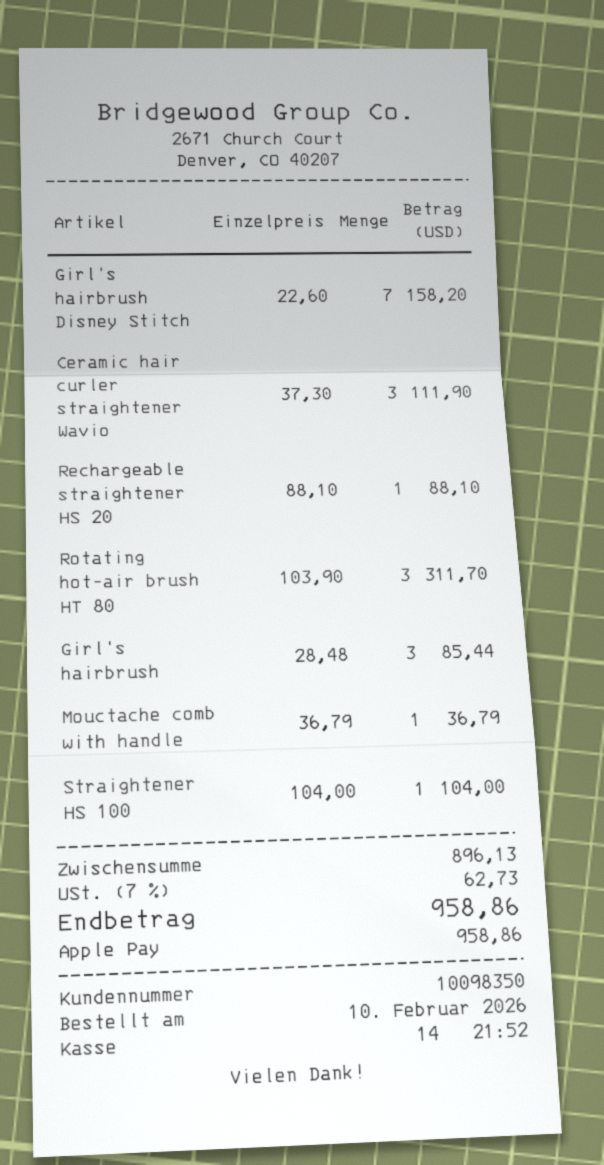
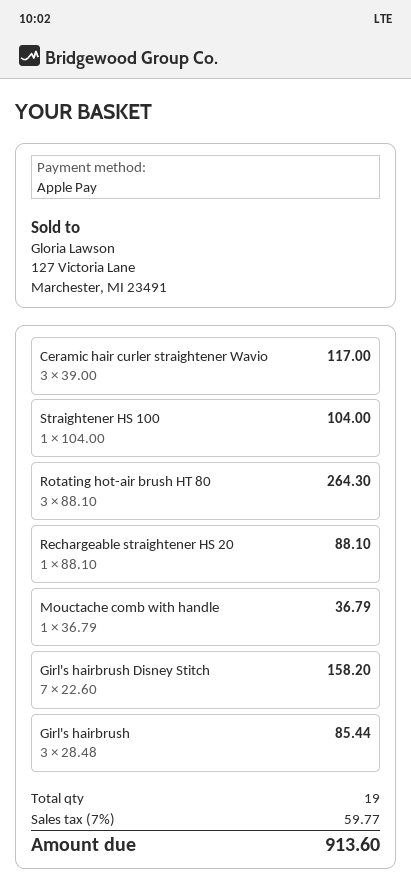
Ceramic hair curler straightener Wavio: 3 x 37.30 = 111.90 -> 3 x 39.00 = 117.00
Rotating hot-air brush HT 80: 3 x 103.90 = 311.70 -> 3 x 88.10 = 264.30
tax: 7% = 62.73 -> 7% = 59.77
total: 958.86 -> 913.60

